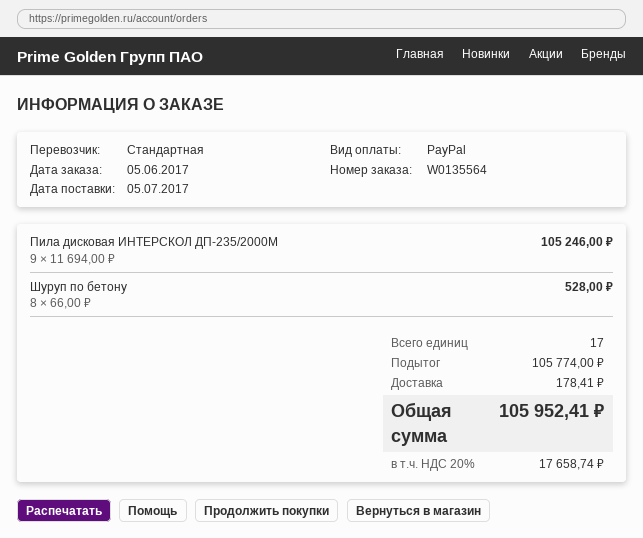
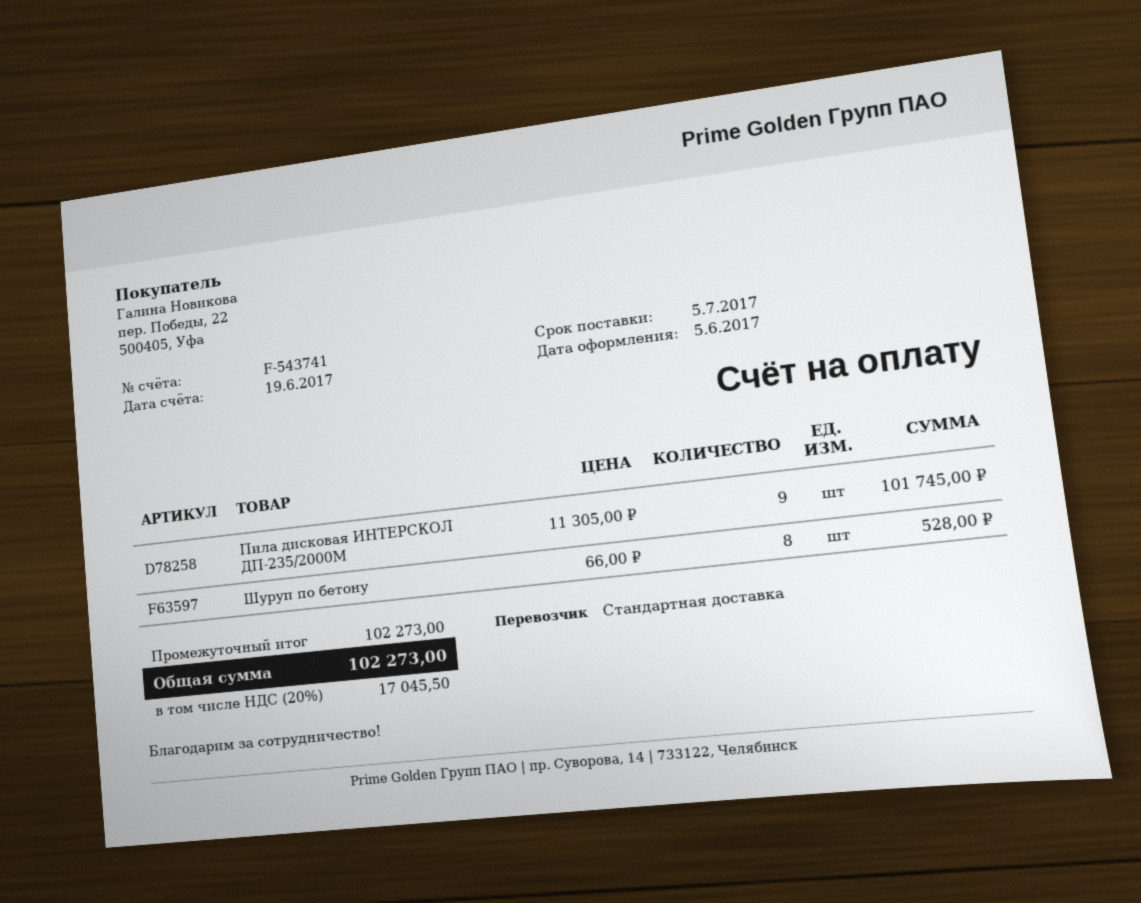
Пила дисковая ИНТЕРСКОЛ ДП-235/2000М: 9 x 11694.00 = 105246.00 -> 9 x 11305.00 = 101745.00
subtotal: 105774.00 -> 102273.00
shipping: 178.41 -> none
tax: 20% = 17658.74 -> 20% = 17045.50
total: 105952.41 -> 102273.00

